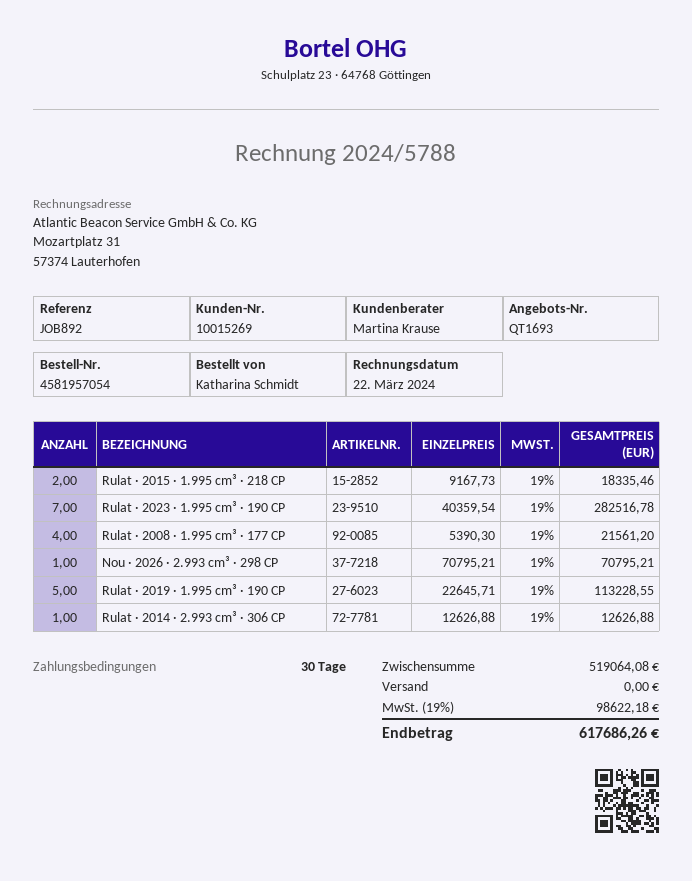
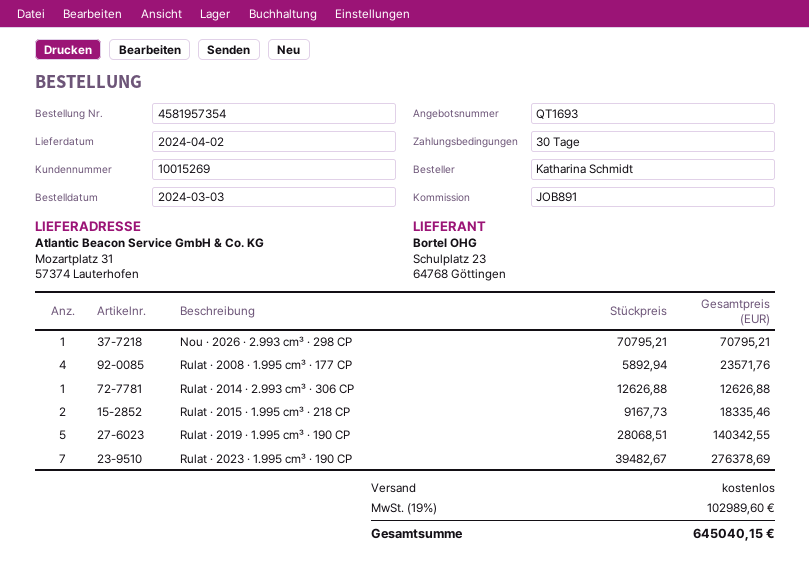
order number: 4581957054 -> 4581957354
reference: JOB892 -> JOB891
Rulat · 2023 · 1.995 cm³ · 190 CP: 7 x 40359.54 = 282516.78 -> 7 x 39482.67 = 276378.69
Rulat · 2008 · 1.995 cm³ · 177 CP: 4 x 5390.30 = 21561.20 -> 4 x 5892.94 = 23571.76
Rulat · 2019 · 1.995 cm³ · 190 CP: 5 x 22645.71 = 113228.55 -> 5 x 28068.51 = 140342.55
tax: 19% = 98622.18 -> 19% = 102989.60
total: 617686.26 -> 645040.15

